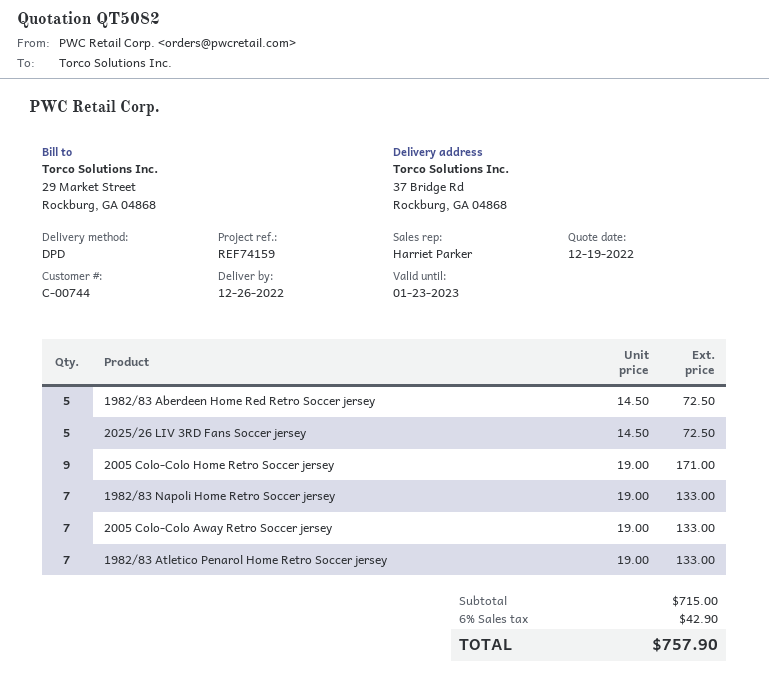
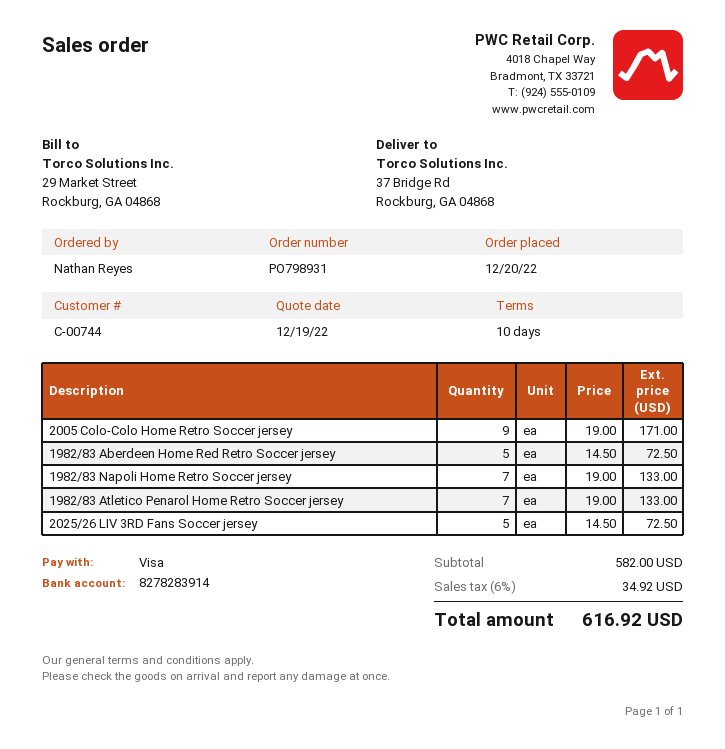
2005 Colo-Colo Away Retro Soccer jersey: 7 x 19.00 = 133.00 -> none
subtotal: 715.00 -> 582.00
tax: 6% = 42.90 -> 6% = 34.92
total: 757.90 -> 616.92

